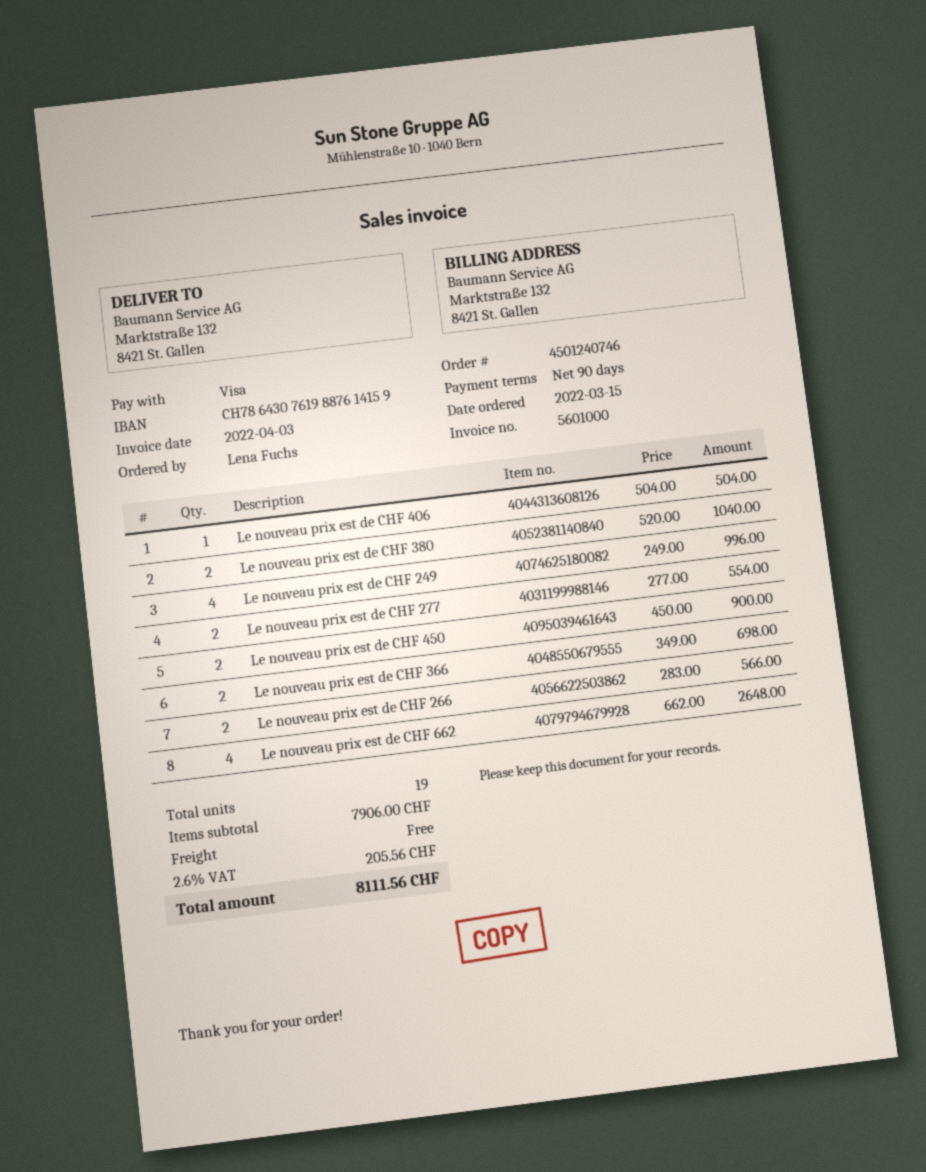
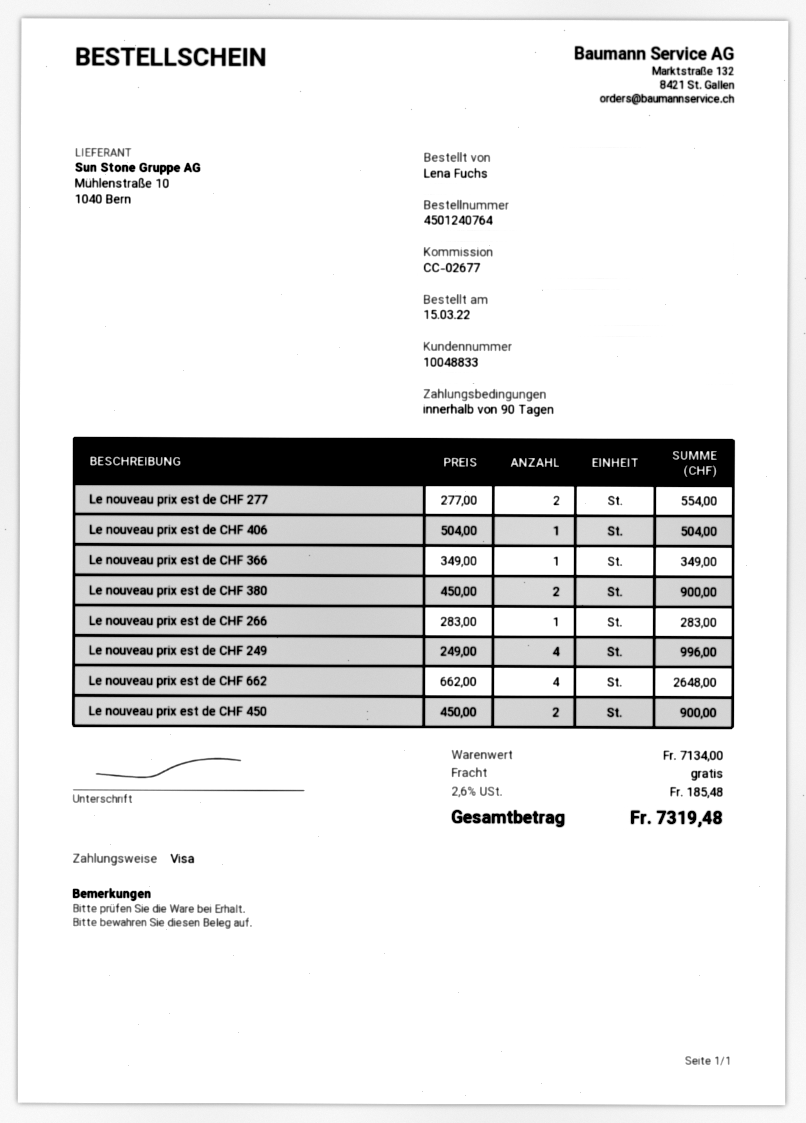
order number: 4501240746 -> 4501240764
Le nouveau prix est de CHF 380: 2 x 520.00 = 1040.00 -> 2 x 450.00 = 900.00
Le nouveau prix est de CHF 366: 2 x 349.00 = 698.00 -> 1 x 349.00 = 349.00
Le nouveau prix est de CHF 266: 2 x 283.00 = 566.00 -> 1 x 283.00 = 283.00
subtotal: 7906.00 -> 7134.00
tax: 2.6% = 205.56 -> 2.6% = 185.48
total: 8111.56 -> 7319.48

